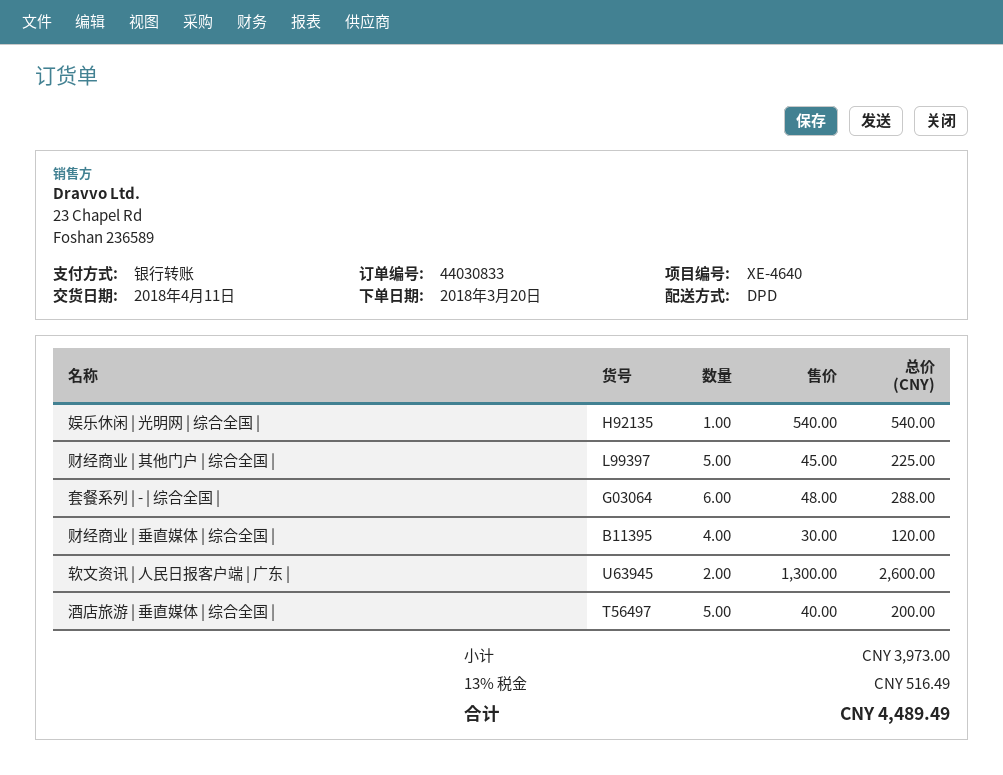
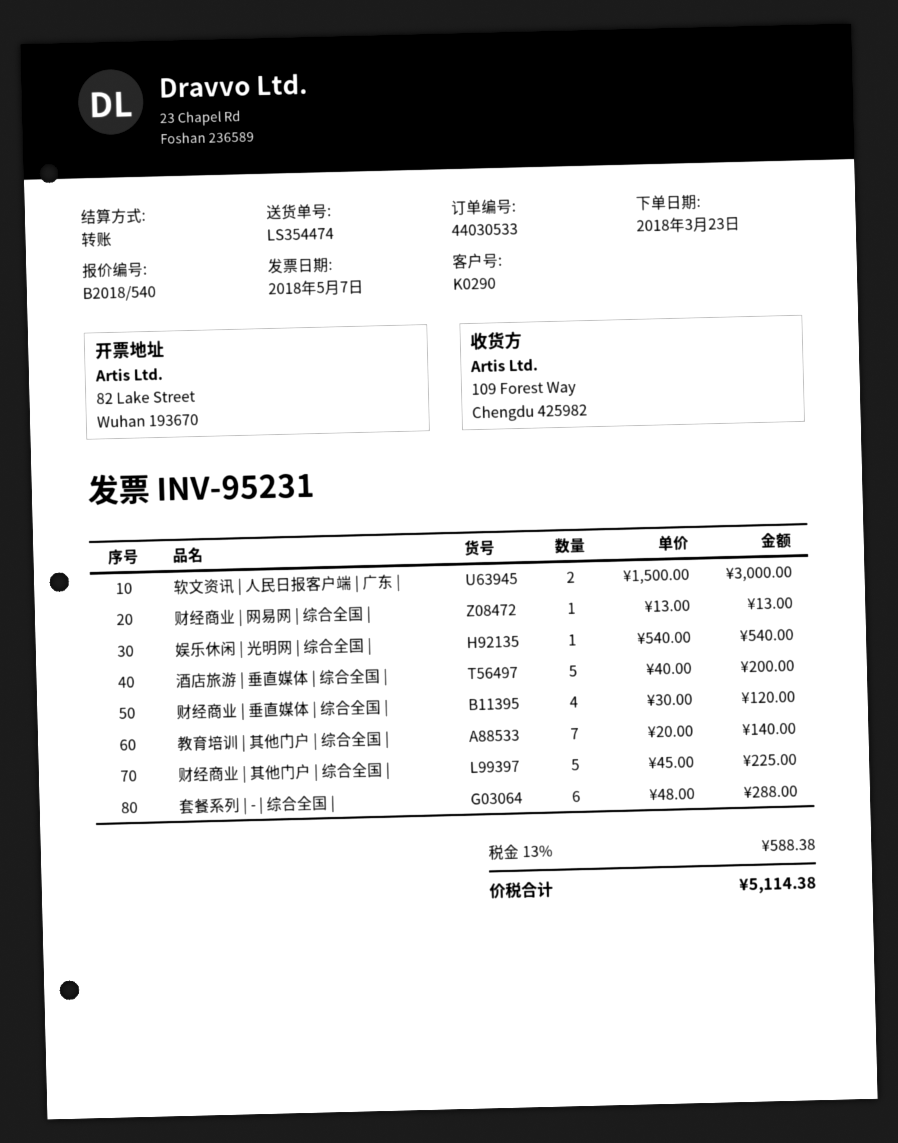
order number: 44030833 -> 44030533
order date: 2018-03-20 -> 2018-03-23
软文资讯 | 人民日报客户端 | 广东 |: 2 x 1300.00 = 2600.00 -> 2 x 1500.00 = 3000.00
财经商业 | 网易网 | 综合全国 |: none -> 1 x 13.00 = 13.00
教育培训 | 其他门户 | 综合全国 |: none -> 7 x 20.00 = 140.00
tax: 13% = 516.49 -> 13% = 588.38
total: 4489.49 -> 5114.38

